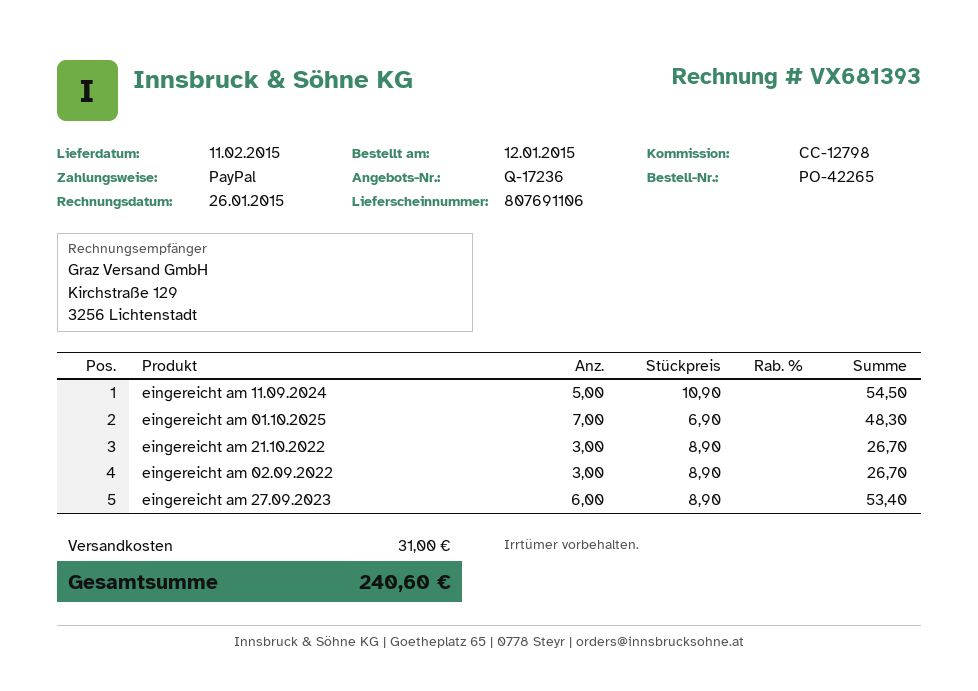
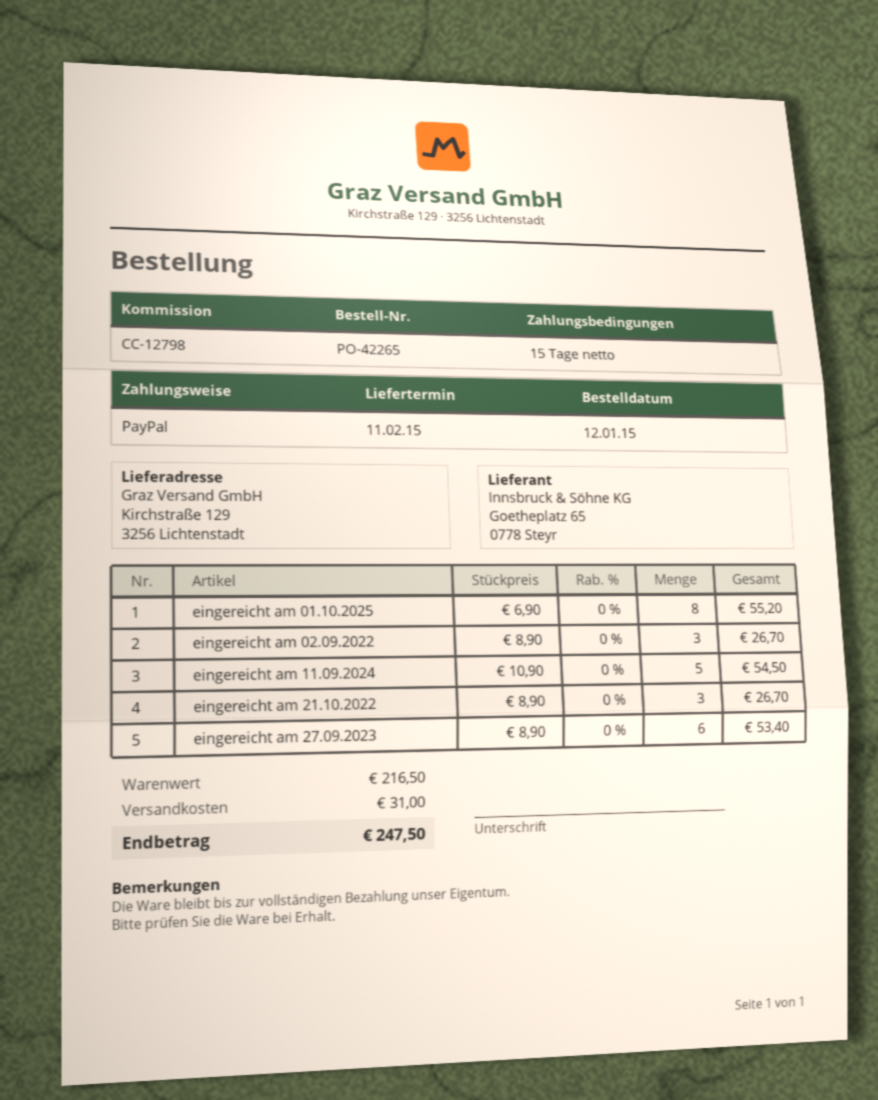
eingereicht am 01.10.2025: 7 x 6.90 = 48.30 -> 8 x 6.90 = 55.20
total: 240.60 -> 247.50

